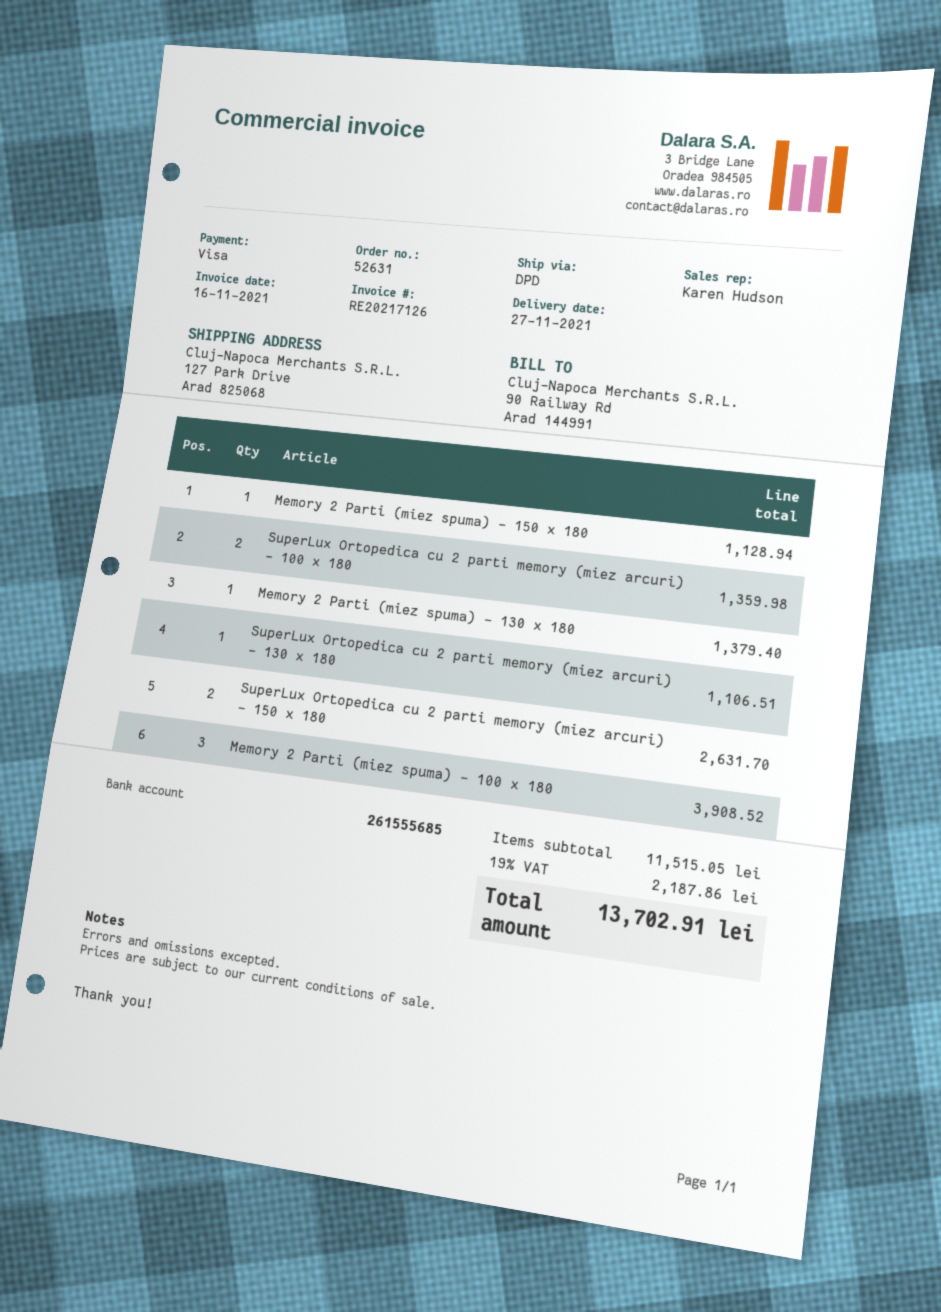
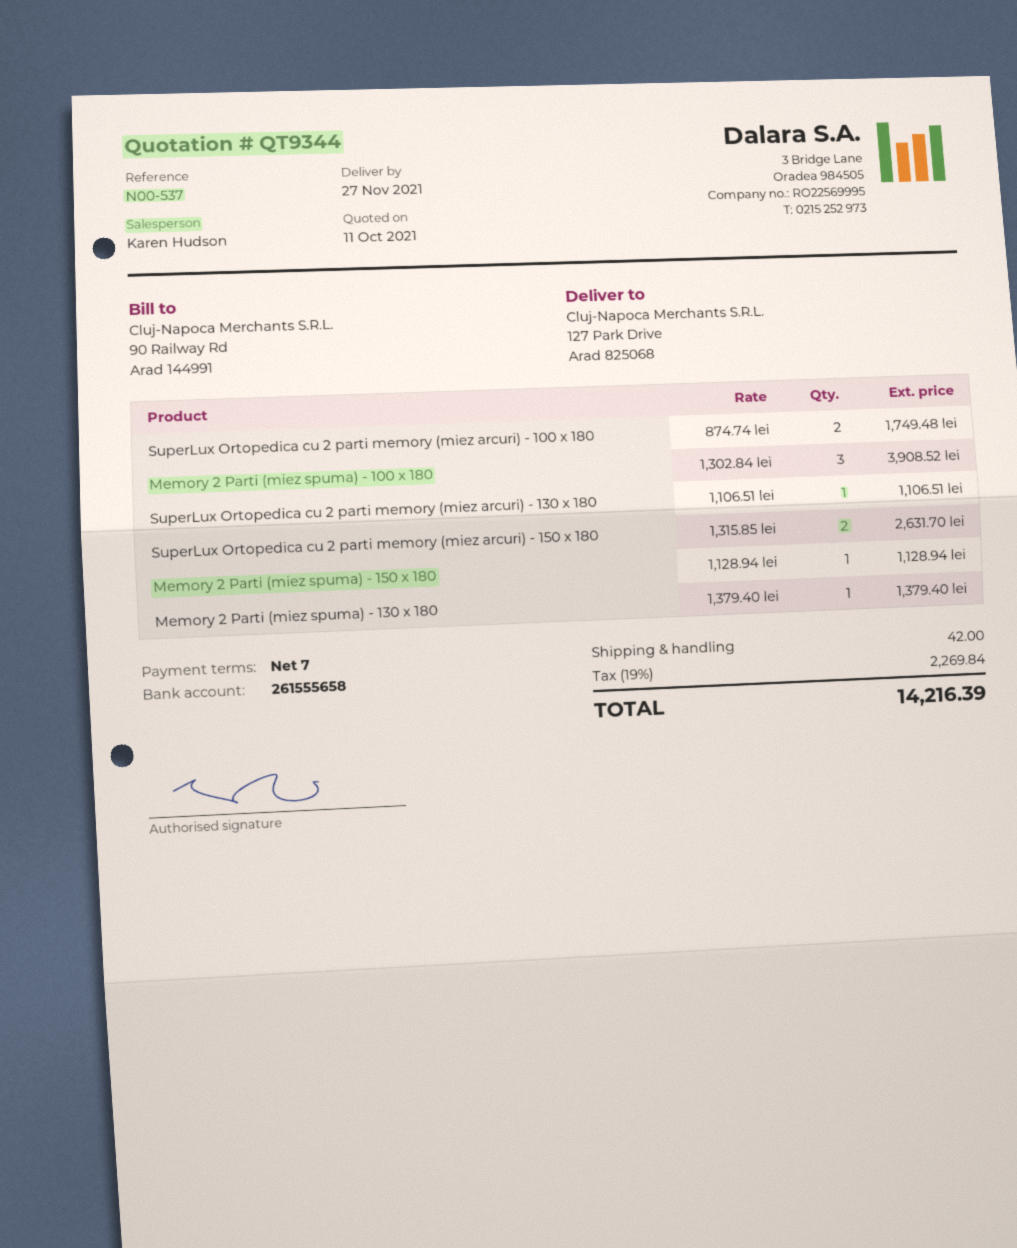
bank account: 261555685 -> 261555658
SuperLux Ortopedica cu 2 parti memory (miez arcuri) - 100 x 180: 2 for 1359.98 -> 2 for 1749.48
shipping: none -> 42.00
tax: 19% = 2187.86 -> 19% = 2269.84
total: 13702.91 -> 14216.39

